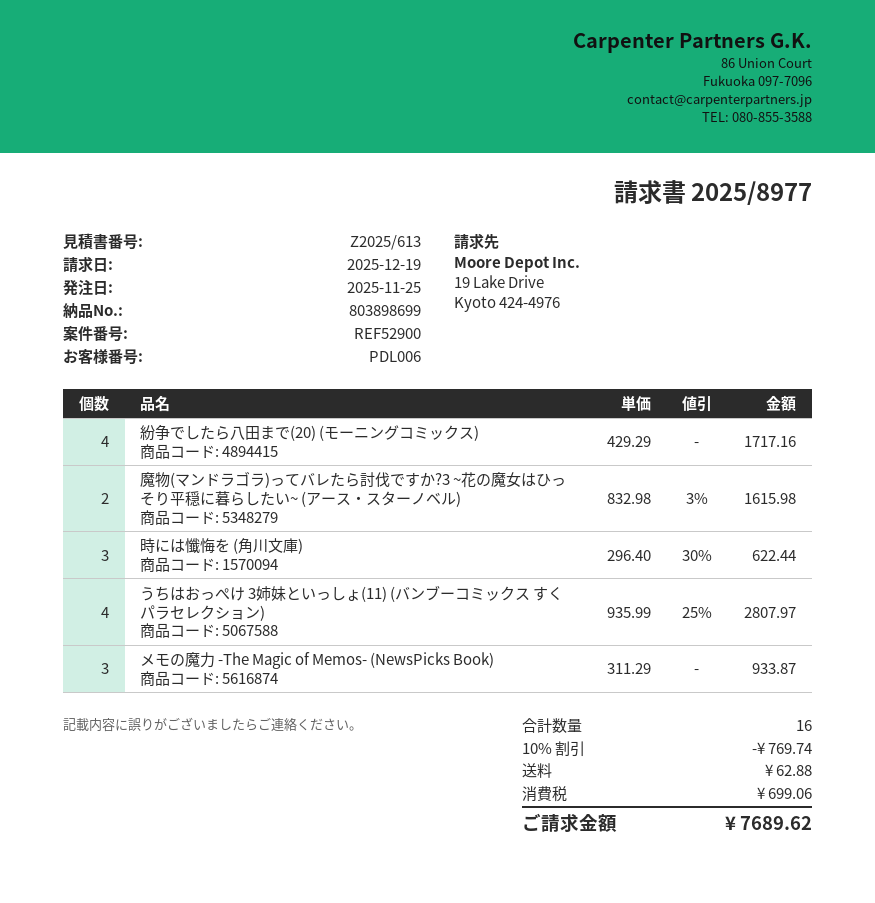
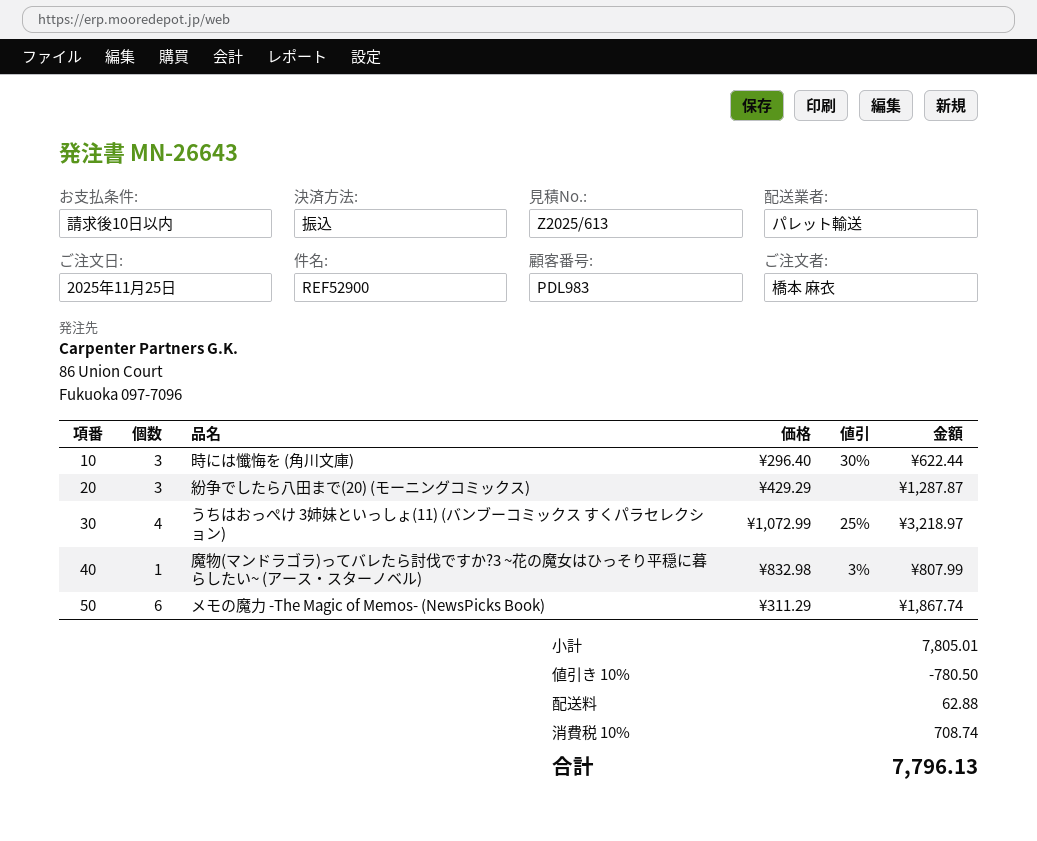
customer number: PDL006 -> PDL983
紛争でしたら八田まで(20) (モーニングコミックス): 4 x 429.29 = 1717.16 -> 3 x 429.29 = 1287.87
魔物(マンドラゴラ)ってバレたら討伐ですか?3 ~花の魔女はひっそり平穏に暮らしたい~ (アース・スターノベル): 2 x 832.98 - 3% = 1615.98 -> 1 x 832.98 - 3% = 807.99
うちはおっぺけ 3姉妹といっしょ(11) (バンブーコミックス すくパラセレクション): 4 x 935.99 - 25% = 2807.97 -> 4 x 1072.99 - 25% = 3218.97
メモの魔力 -The Magic of Memos- (NewsPicks Book): 3 x 311.29 = 933.87 -> 6 x 311.29 = 1867.74
discount: 10% = 769.74 -> 10% = 780.50
tax: 699.06 -> 708.74
total: 7689.62 -> 7796.13

